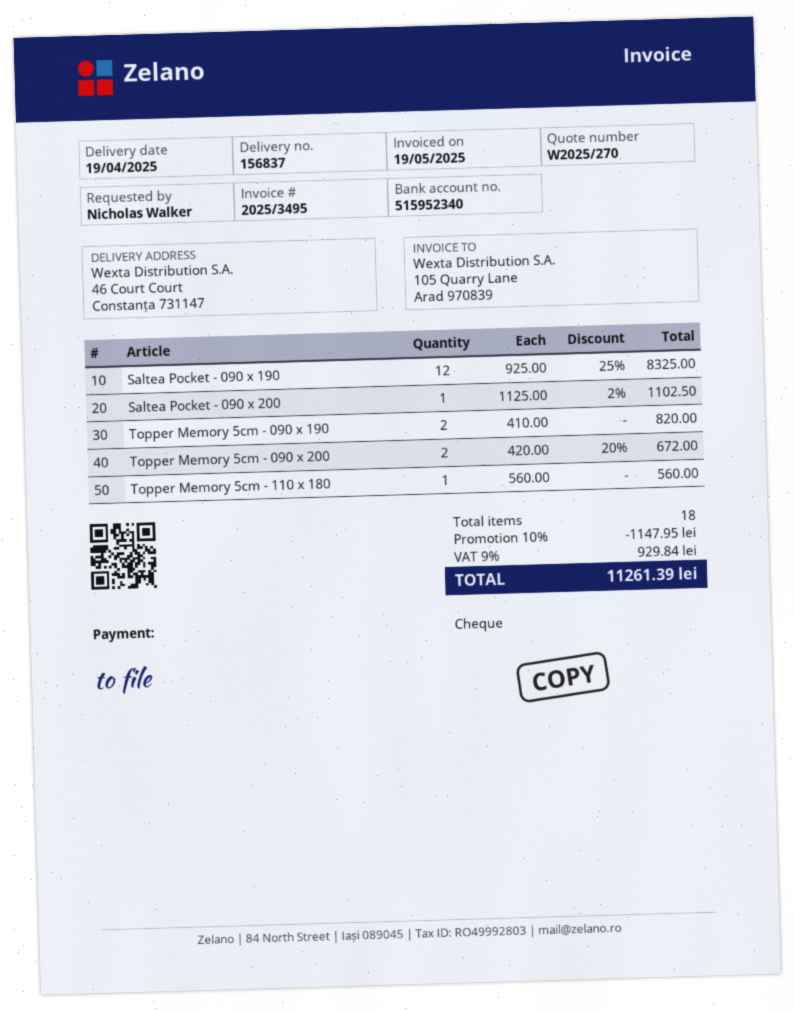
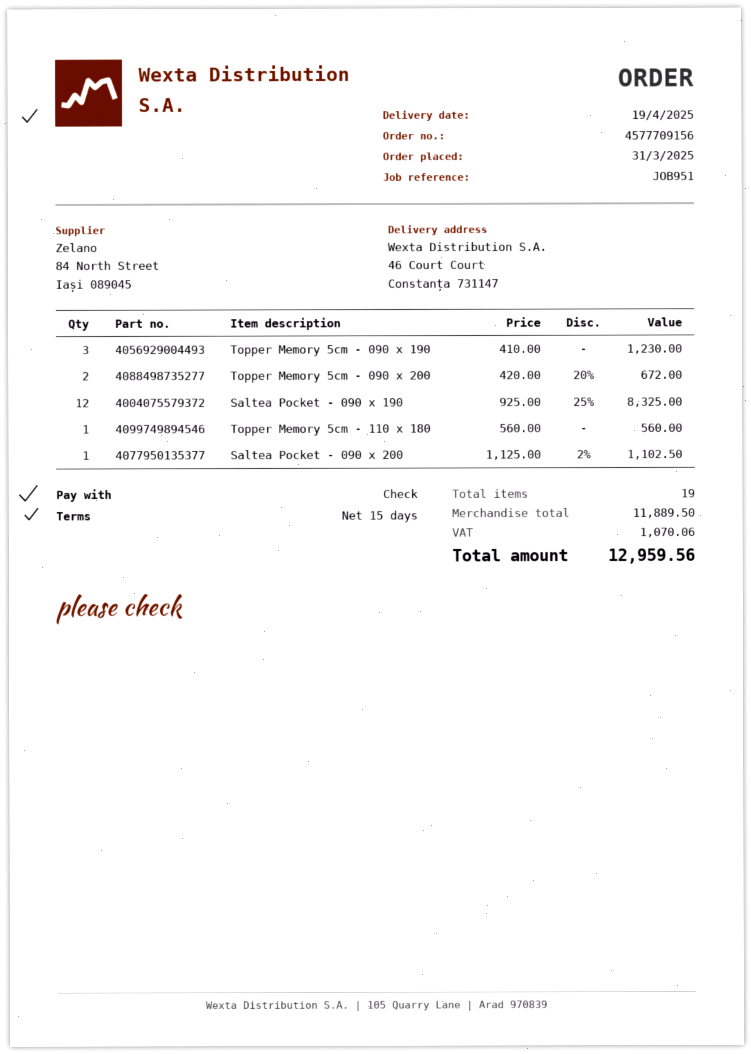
Topper Memory 5cm - 090 x 190: 2 x 410.00 = 820.00 -> 3 x 410.00 = 1230.00
total quantity: 18 -> 19
discount: 10% = 1147.95 -> none
tax: 929.84 -> 1070.06
total: 11261.39 -> 12959.56

